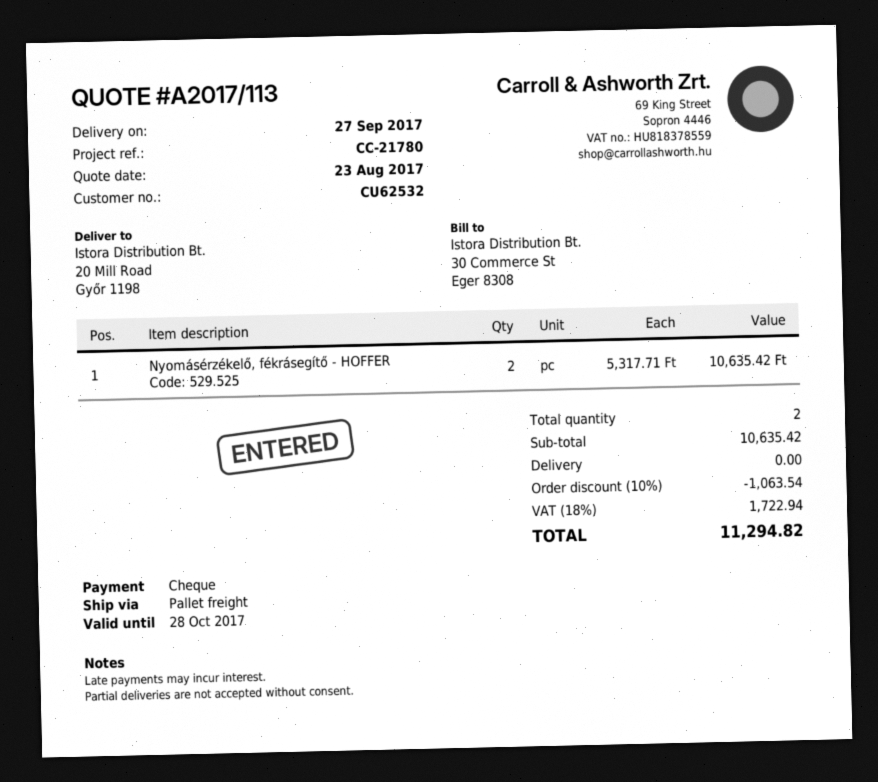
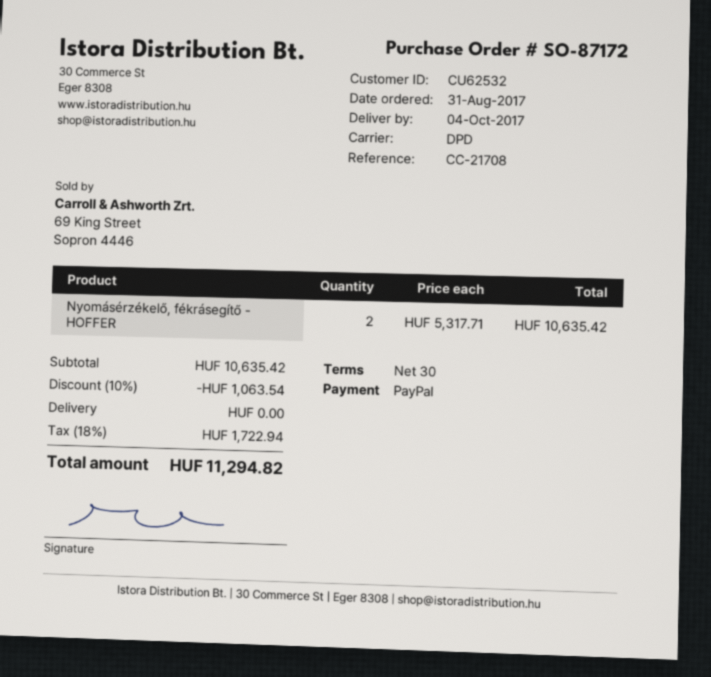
delivery date: 2017-09-27 -> 2017-10-04
reference: CC-21780 -> CC-21708
payment method: cheque -> PayPal
shipping method: pallet freight -> DPD

